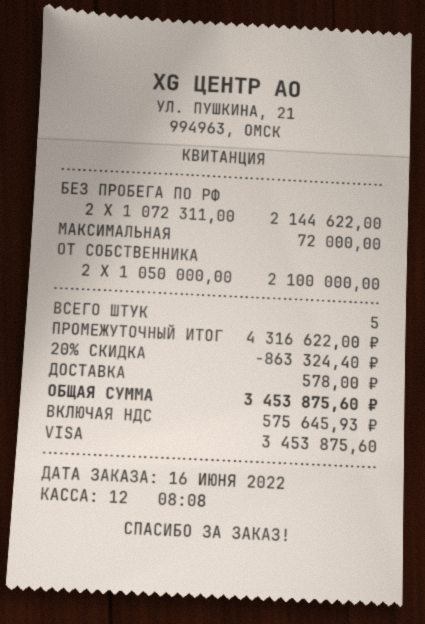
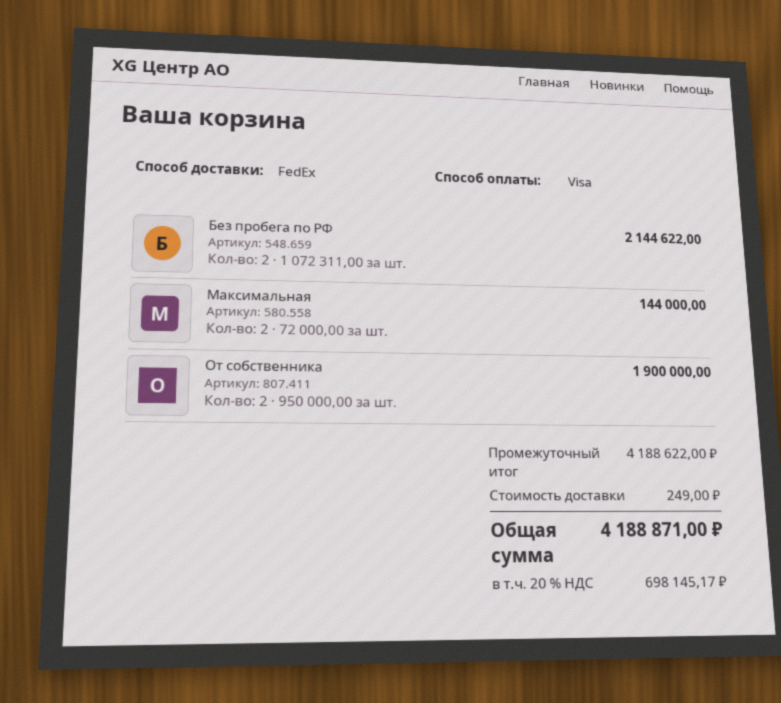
МАКСИМАЛЬНАЯ: 1 x 72000.00 = 72000.00 -> 2 x 72000.00 = 144000.00
ОТ СОБСТВЕННИКА: 2 x 1050000.00 = 2100000.00 -> 2 x 950000.00 = 1900000.00
subtotal: 4316622.00 -> 4188622.00
discount: 20% = 863324.40 -> none
shipping: 578.00 -> 249.00
tax: 575645.93 -> 698145.17
total: 3453875.60 -> 4188871.00

